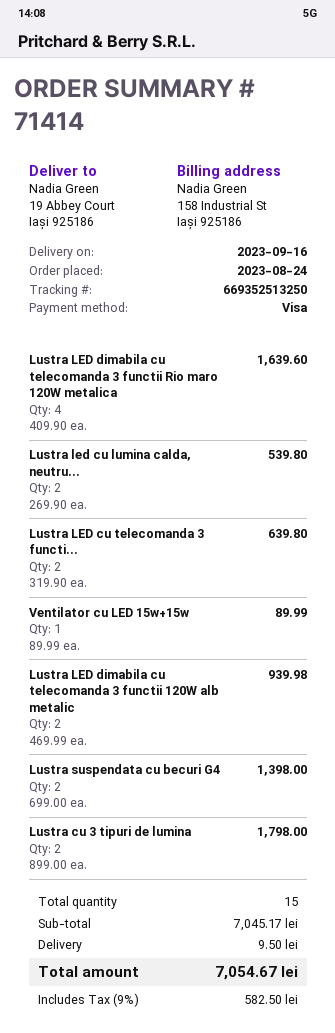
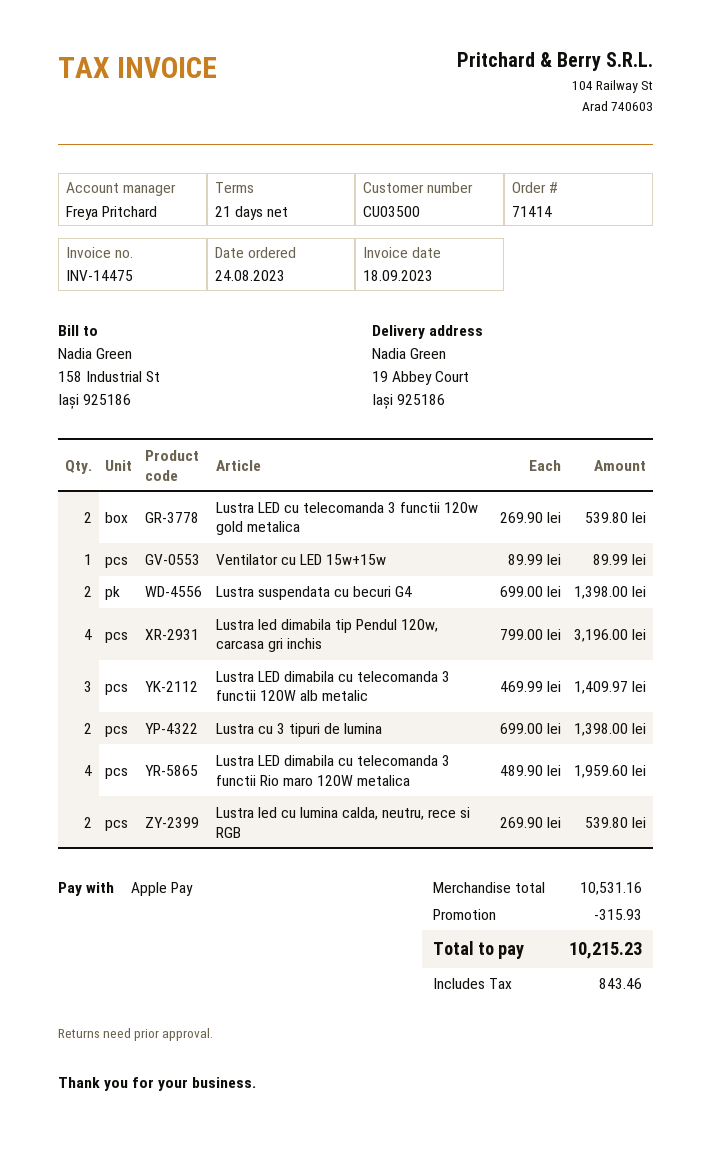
payment method: Visa -> Apple Pay
Lustra LED dimabila cu telecomanda 3 functii Rio maro 120W metalica: 4 x 409.90 = 1639.60 -> 4 x 489.90 = 1959.60
Lustra LED cu telecomanda 3 functi...: 2 x 319.90 = 639.80 -> 2 x 269.90 = 539.80
Lustra LED dimabila cu telecomanda 3 functii 120W alb metalic: 2 x 469.99 = 939.98 -> 3 x 469.99 = 1409.97
Lustra cu 3 tipuri de lumina: 2 x 899.00 = 1798.00 -> 2 x 699.00 = 1398.00
Lustra led dimabila tip Pendul 120w, carcasa gri inchis: none -> 4 x 799.00 = 3196.00
subtotal: 7045.17 -> 10531.16
discount: none -> 315.93
shipping: 9.50 -> none
tax: 582.50 -> 843.46
total: 7054.67 -> 10215.23

